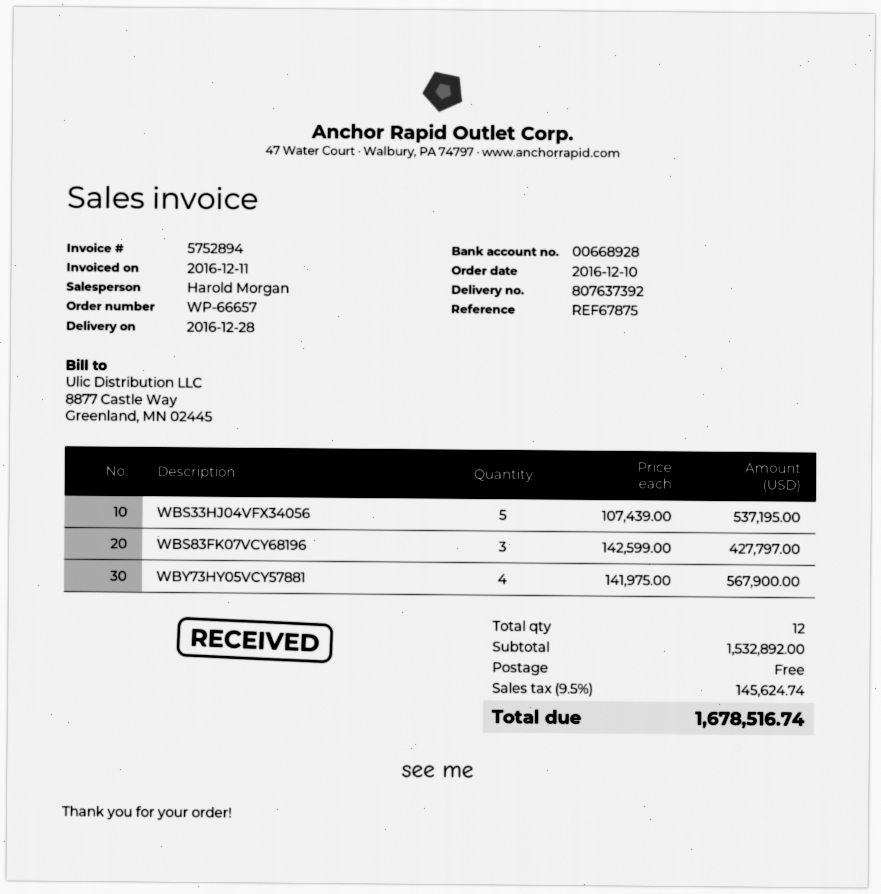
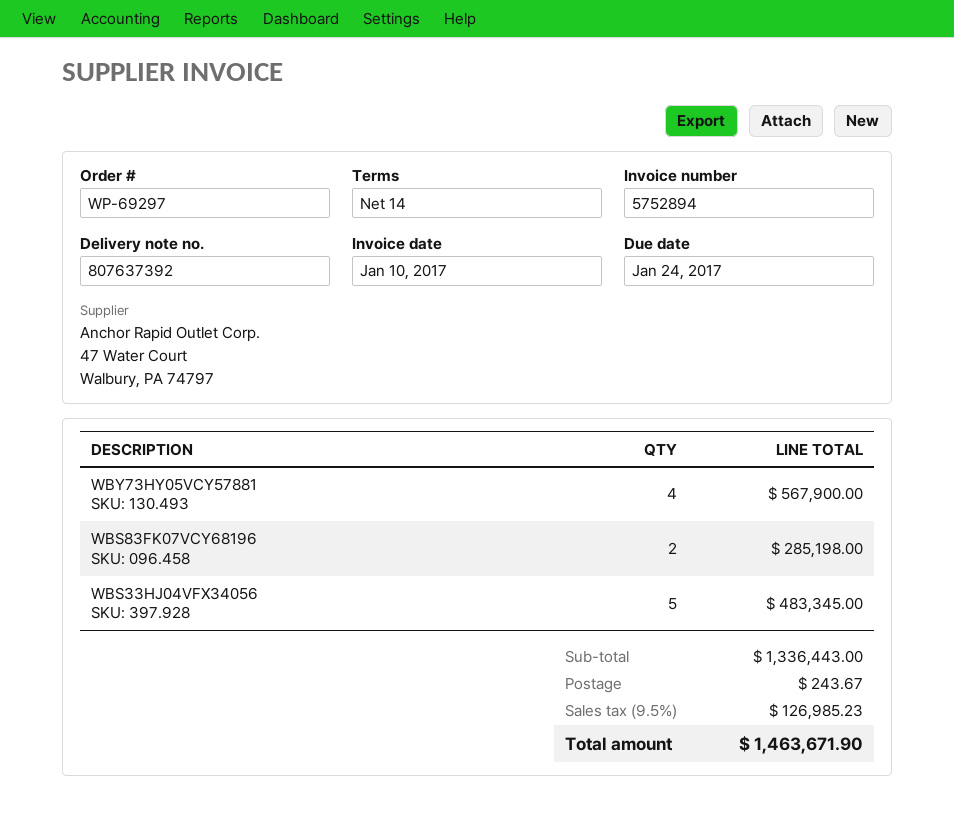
order number: WP-66657 -> WP-69297
invoice date: 2016-12-11 -> 2017-01-10
WBS33HJ04VFX34056: 5 for 537195.00 -> 5 for 483345.00
WBS83FK07VCY68196: 3 for 427797.00 -> 2 for 285198.00
subtotal: 1532892.00 -> 1336443.00
shipping: 0.00 -> 243.67
tax: 9.5% = 145624.74 -> 9.5% = 126985.23
total: 1678516.74 -> 1463671.90

